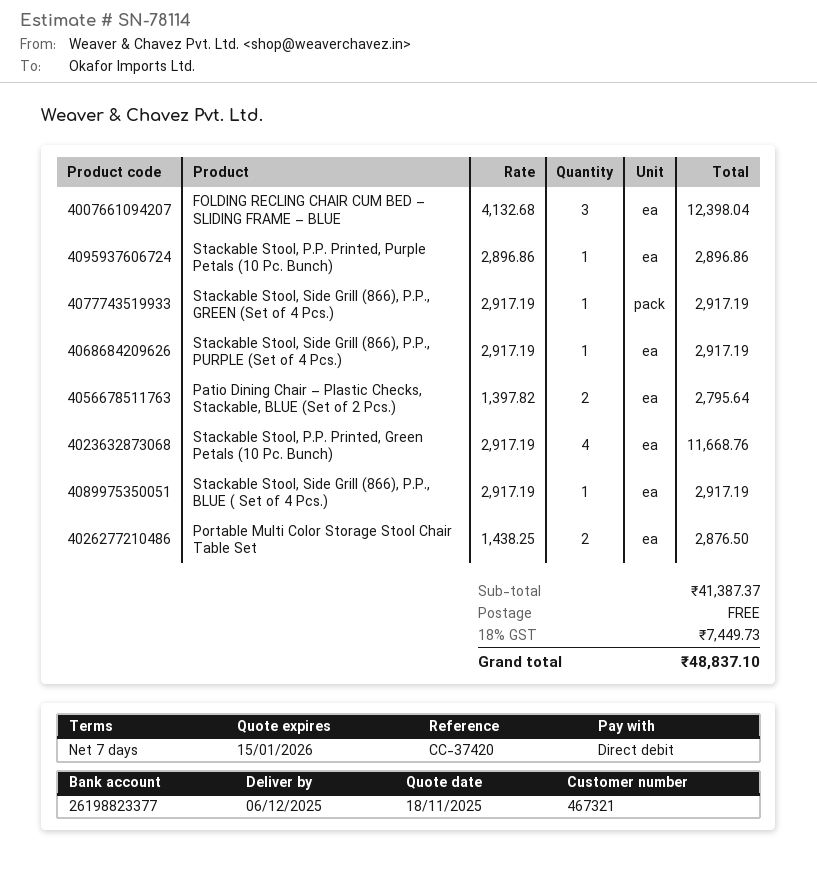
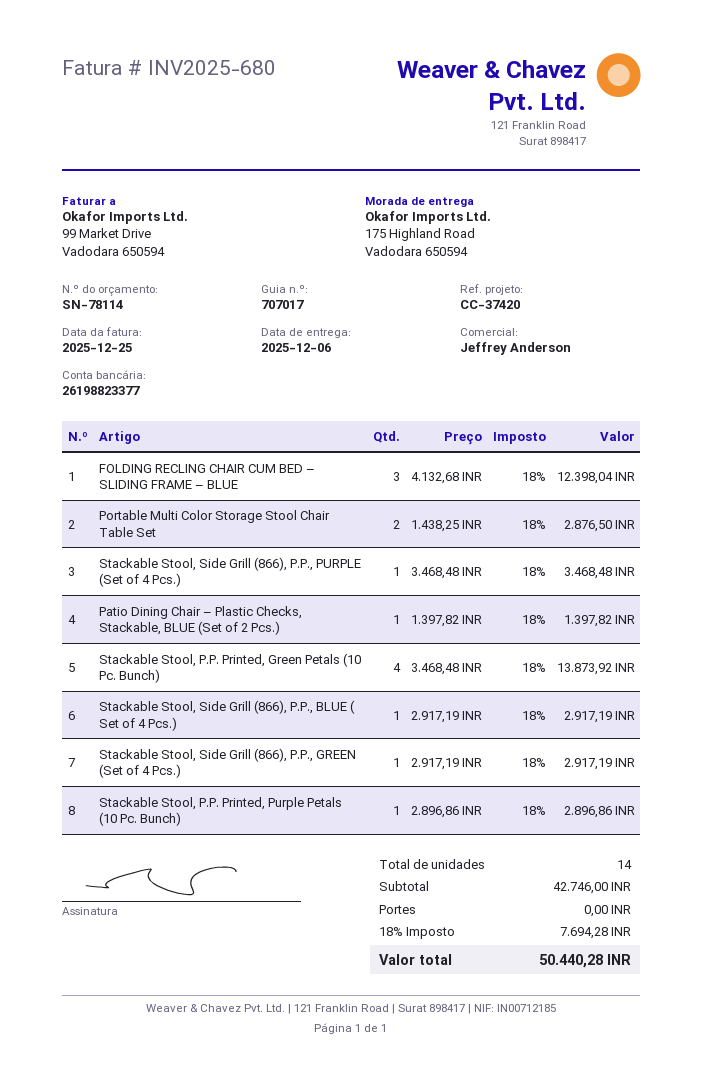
Stackable Stool, Side Grill (866), P.P., PURPLE (Set of 4 Pcs.): 1 x 2917.19 = 2917.19 -> 1 x 3468.48 = 3468.48
Patio Dining Chair – Plastic Checks, Stackable, BLUE (Set of 2 Pcs.): 2 x 1397.82 = 2795.64 -> 1 x 1397.82 = 1397.82
Stackable Stool, P.P. Printed, Green Petals (10 Pc. Bunch): 4 x 2917.19 = 11668.76 -> 4 x 3468.48 = 13873.92
subtotal: 41387.37 -> 42746.00
tax: 18% = 7449.73 -> 18% = 7694.28
total: 48837.10 -> 50440.28

